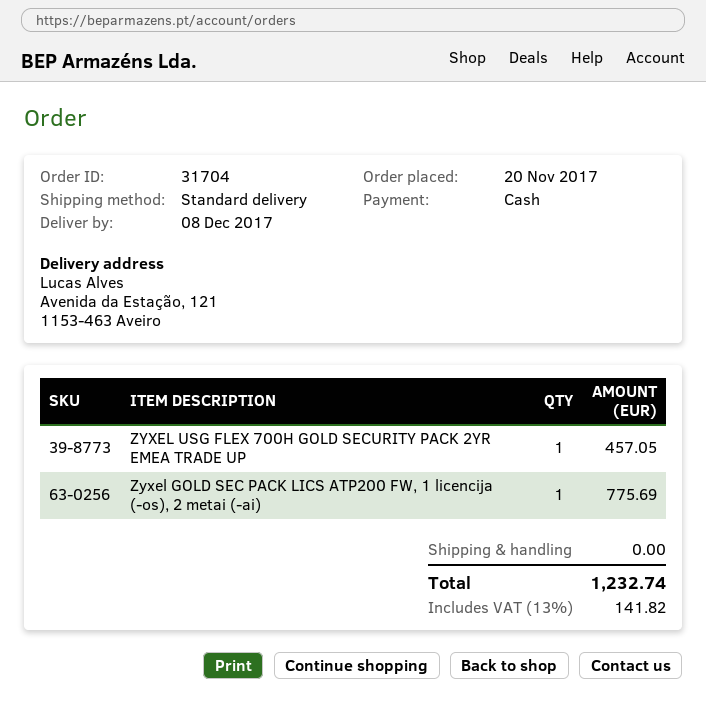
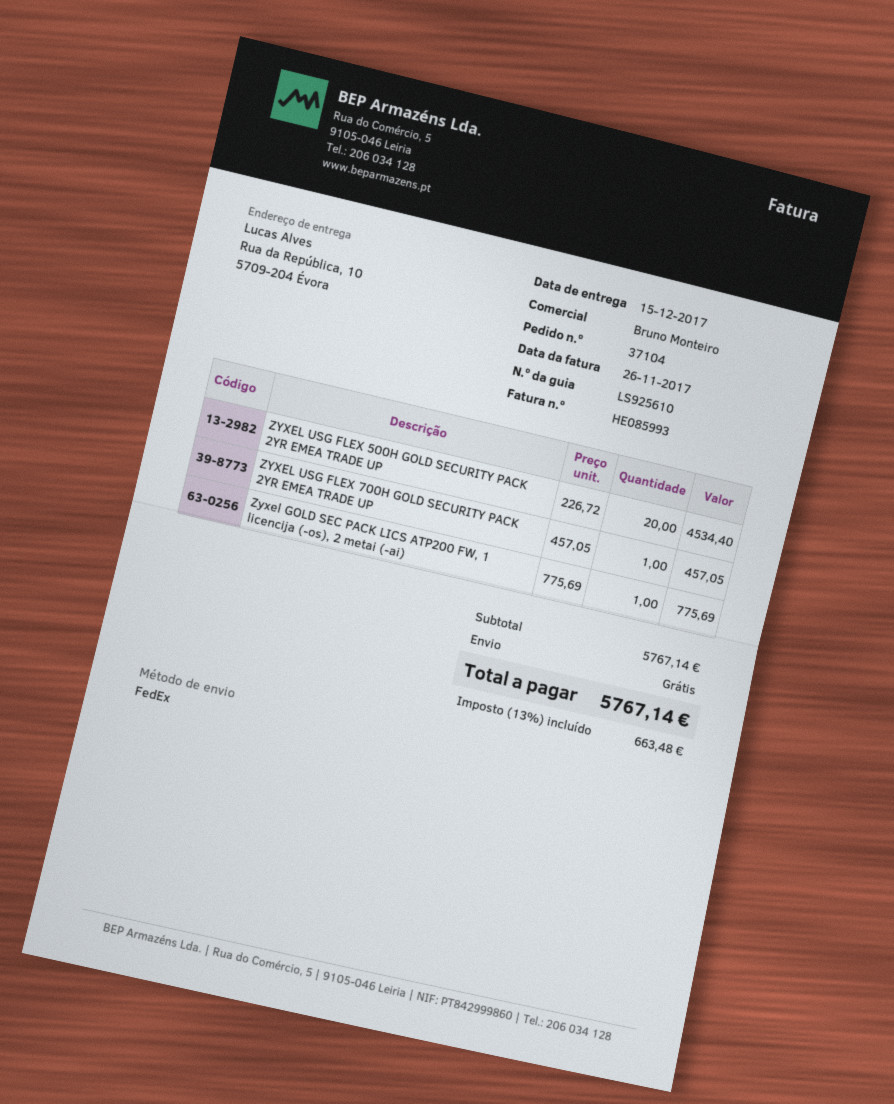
order number: 31704 -> 37104
delivery date: 2017-12-08 -> 2017-12-15
shipping method: standard -> FedEx
ship to: Avenida da Estação, 121, 1153-463 Aveiro -> Rua da República, 10, 5709-204 Évora
ZYXEL USG FLEX 500H GOLD SECURITY PACK 2YR EMEA TRADE UP: none -> 20 for 4534.40
tax: 13% = 141.82 -> 13% = 663.48
total: 1232.74 -> 5767.14

